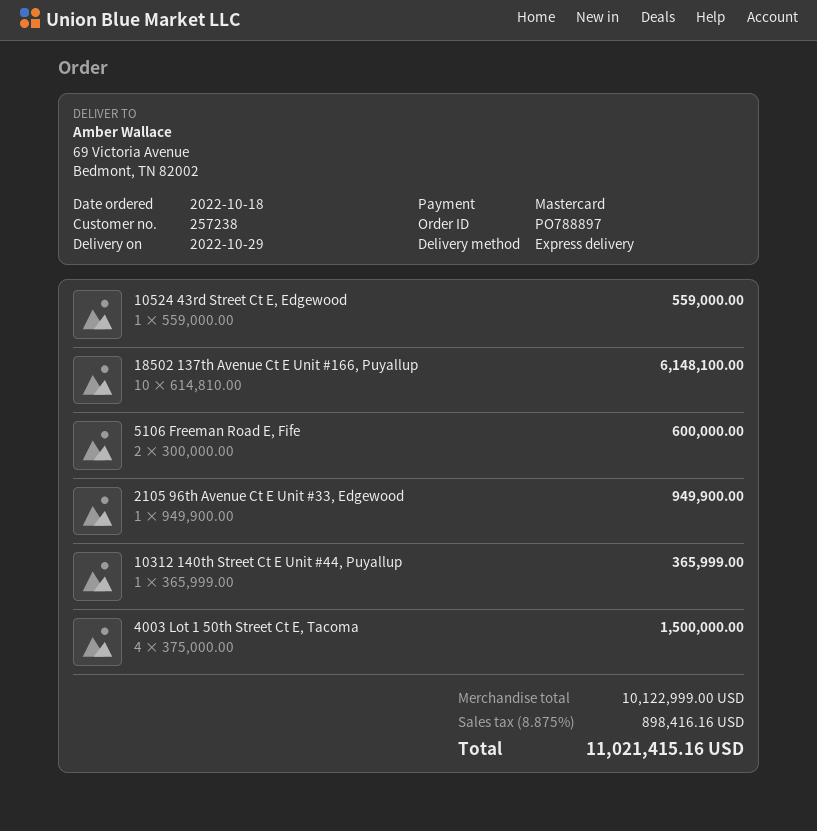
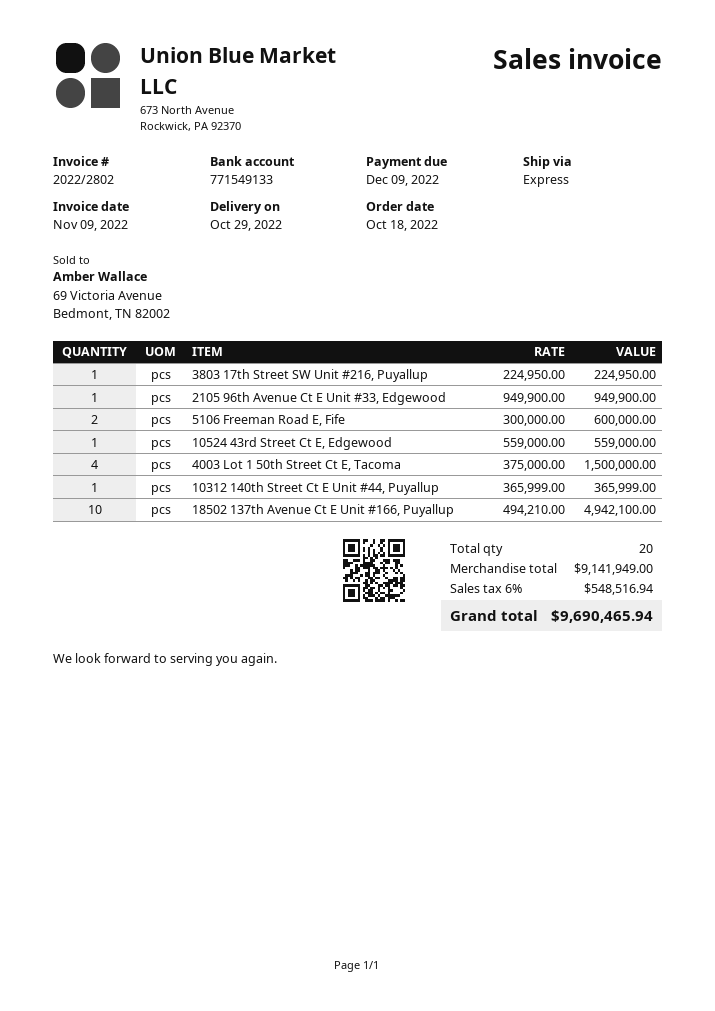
18502 137th Avenue Ct E Unit #166, Puyallup: 10 x 614810.00 = 6148100.00 -> 10 x 494210.00 = 4942100.00
3803 17th Street SW Unit #216, Puyallup: none -> 1 x 224950.00 = 224950.00
subtotal: 10122999.00 -> 9141949.00
tax: 8.875% = 898416.16 -> 6% = 548516.94
total: 11021415.16 -> 9690465.94

